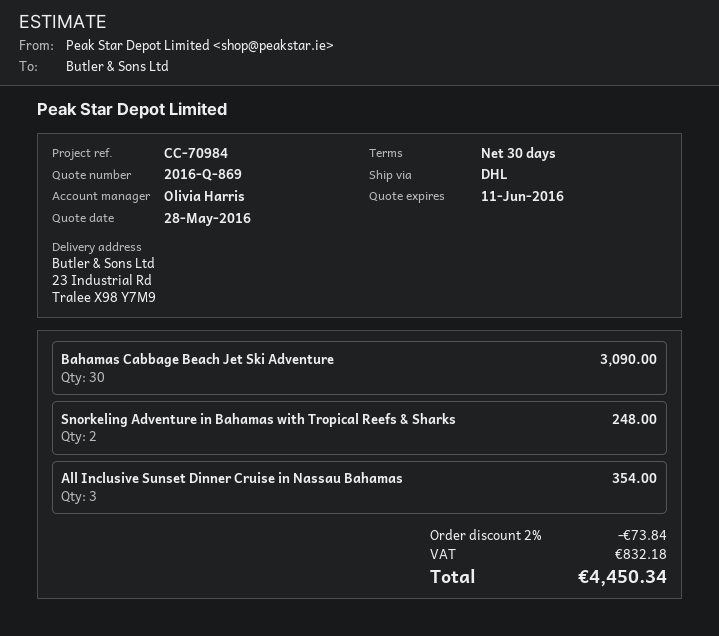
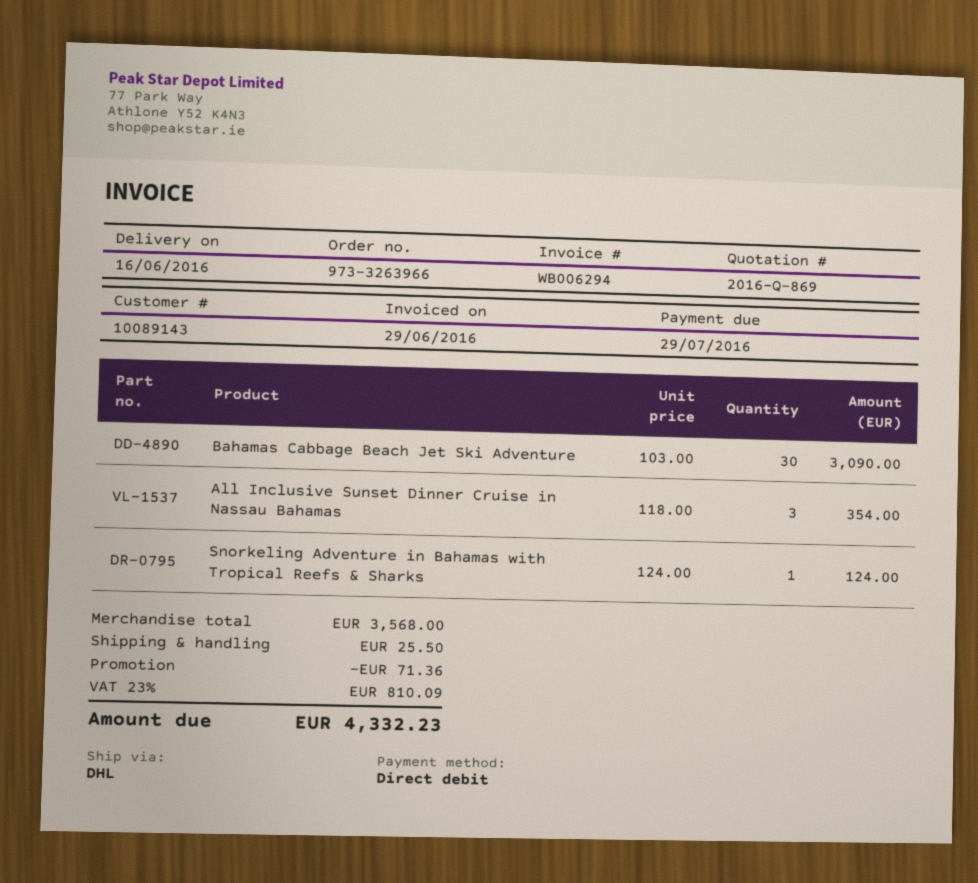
Snorkeling Adventure in Bahamas with Tropical Reefs & Sharks: 2 for 248.00 -> 1 for 124.00
discount: 73.84 -> 71.36
shipping: none -> 25.50
tax: 832.18 -> 810.09
total: 4450.34 -> 4332.23

